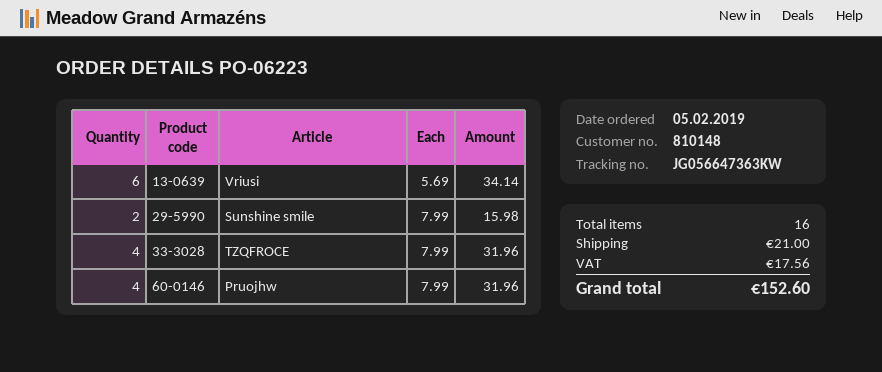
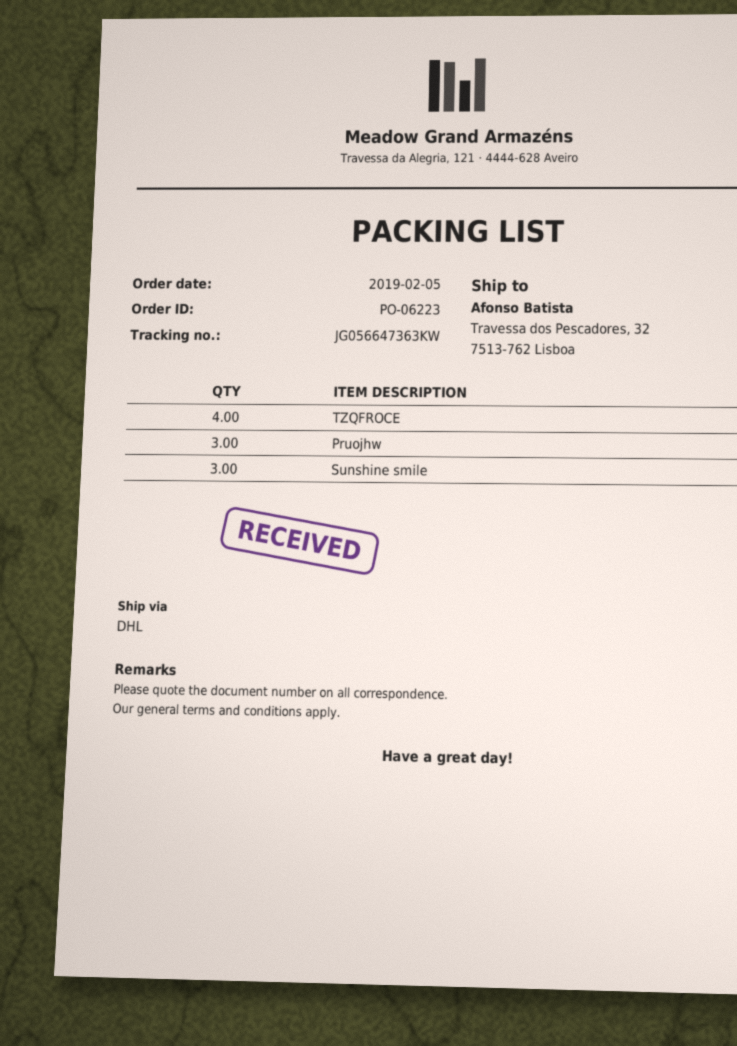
Vriusi: 6 -> none
Sunshine smile: 2 -> 3
Pruojhw: 4 -> 3

